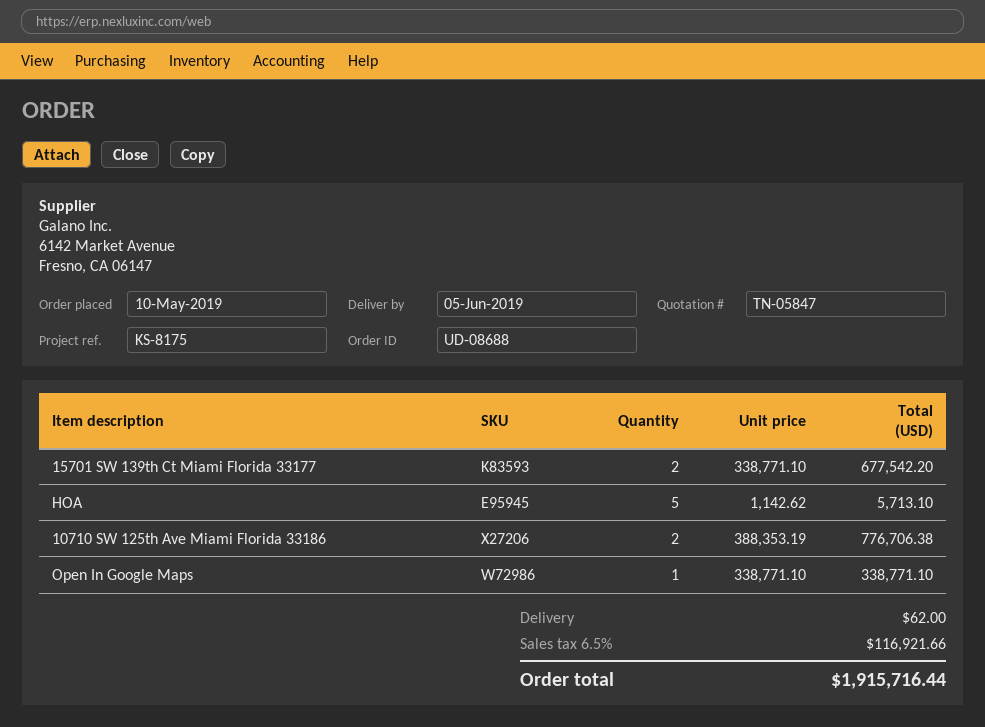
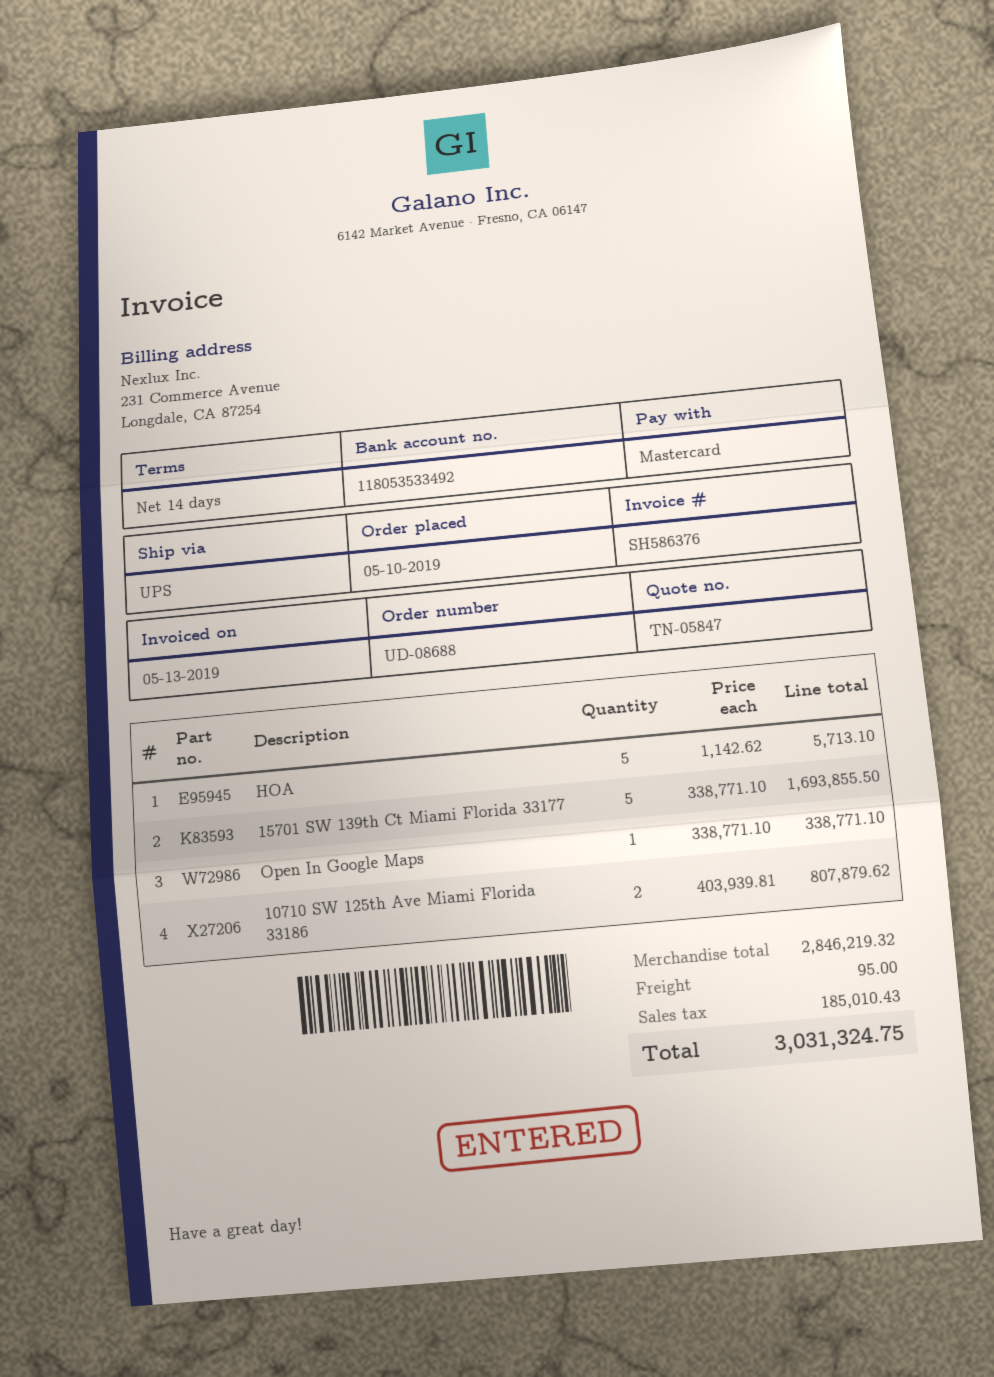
15701 SW 139th Ct Miami Florida 33177: 2 x 338771.10 = 677542.20 -> 5 x 338771.10 = 1693855.50
10710 SW 125th Ave Miami Florida 33186: 2 x 388353.19 = 776706.38 -> 2 x 403939.81 = 807879.62
shipping: 62.00 -> 95.00
tax: 116921.66 -> 185010.43
total: 1915716.44 -> 3031324.75

